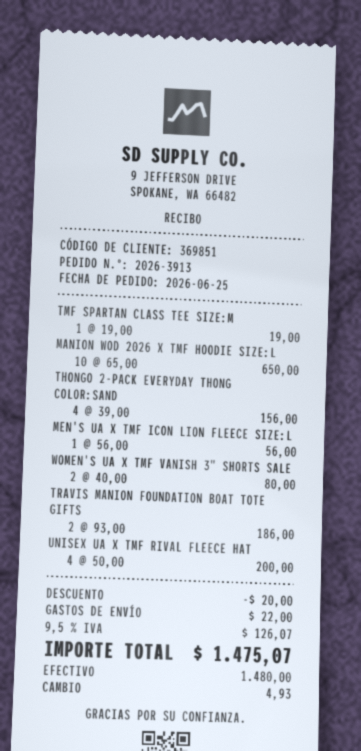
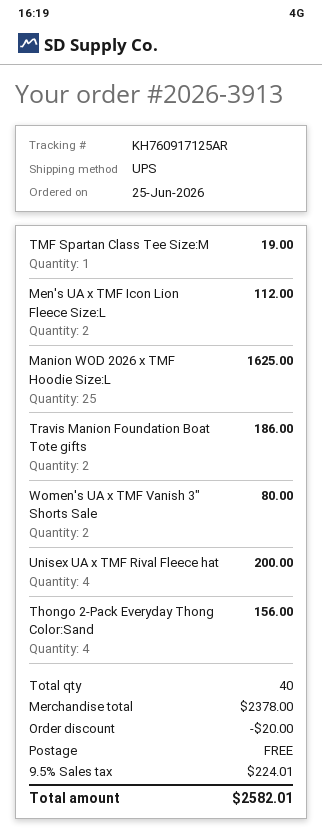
MANION WOD 2026 X TMF HOODIE SIZE:L: 10 for 650.00 -> 25 for 1625.00
MEN'S UA X TMF ICON LION FLEECE SIZE:L: 1 for 56.00 -> 2 for 112.00
shipping: 22.00 -> 0.00
tax: 9.5% = 126.07 -> 9.5% = 224.01
total: 1475.07 -> 2582.01

